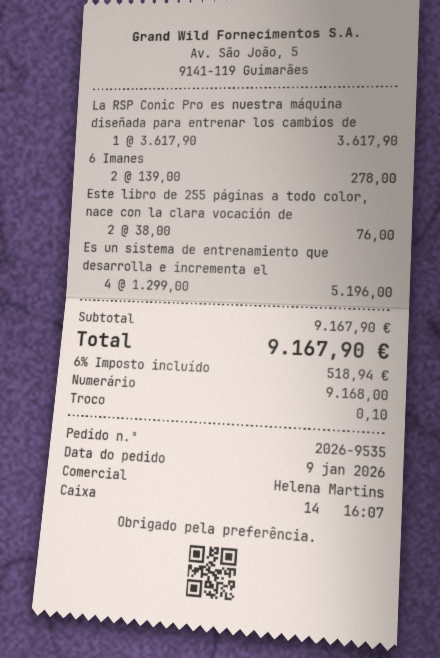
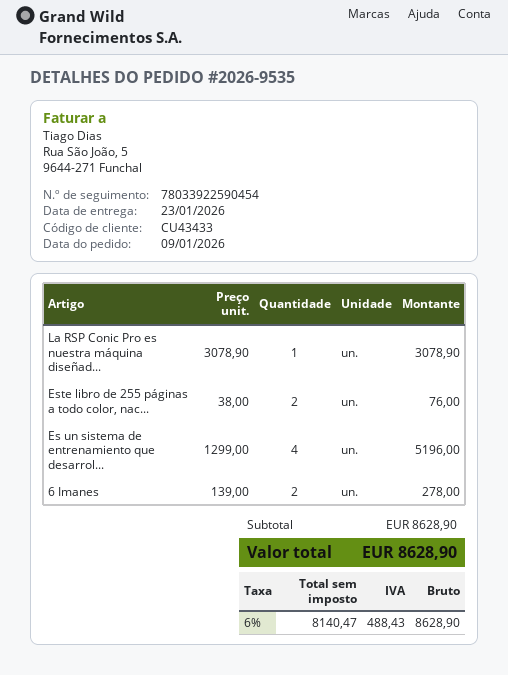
La RSP Conic Pro es nuestra máquina diseñada para entrenar los cambios de: 1 x 3617.90 = 3617.90 -> 1 x 3078.90 = 3078.90
subtotal: 9167.90 -> 8628.90
tax: 6% = 518.94 -> 6% = 488.43
total: 9167.90 -> 8628.90

